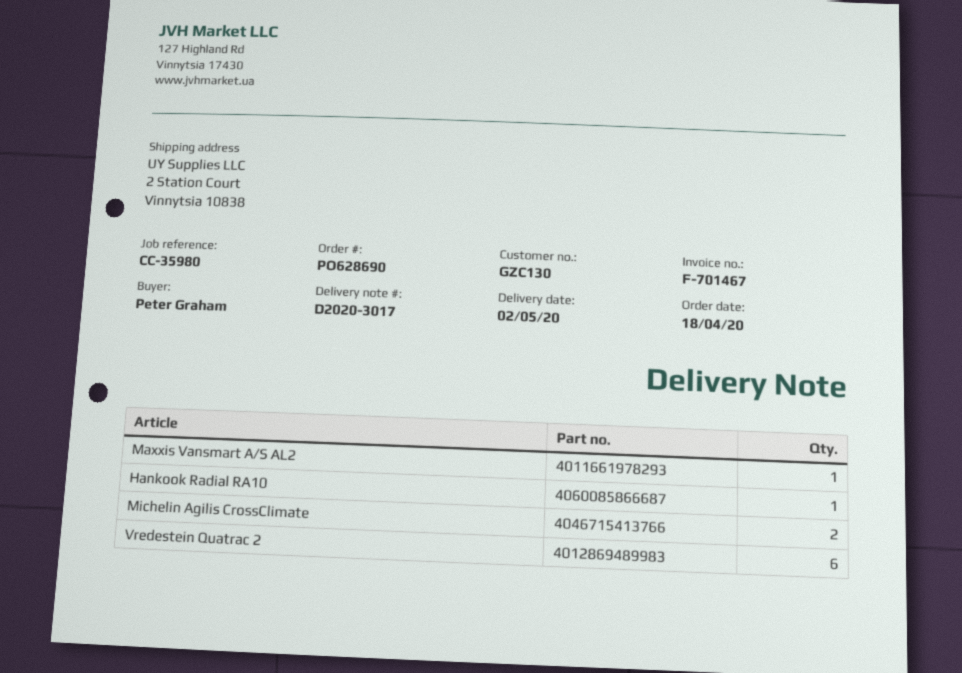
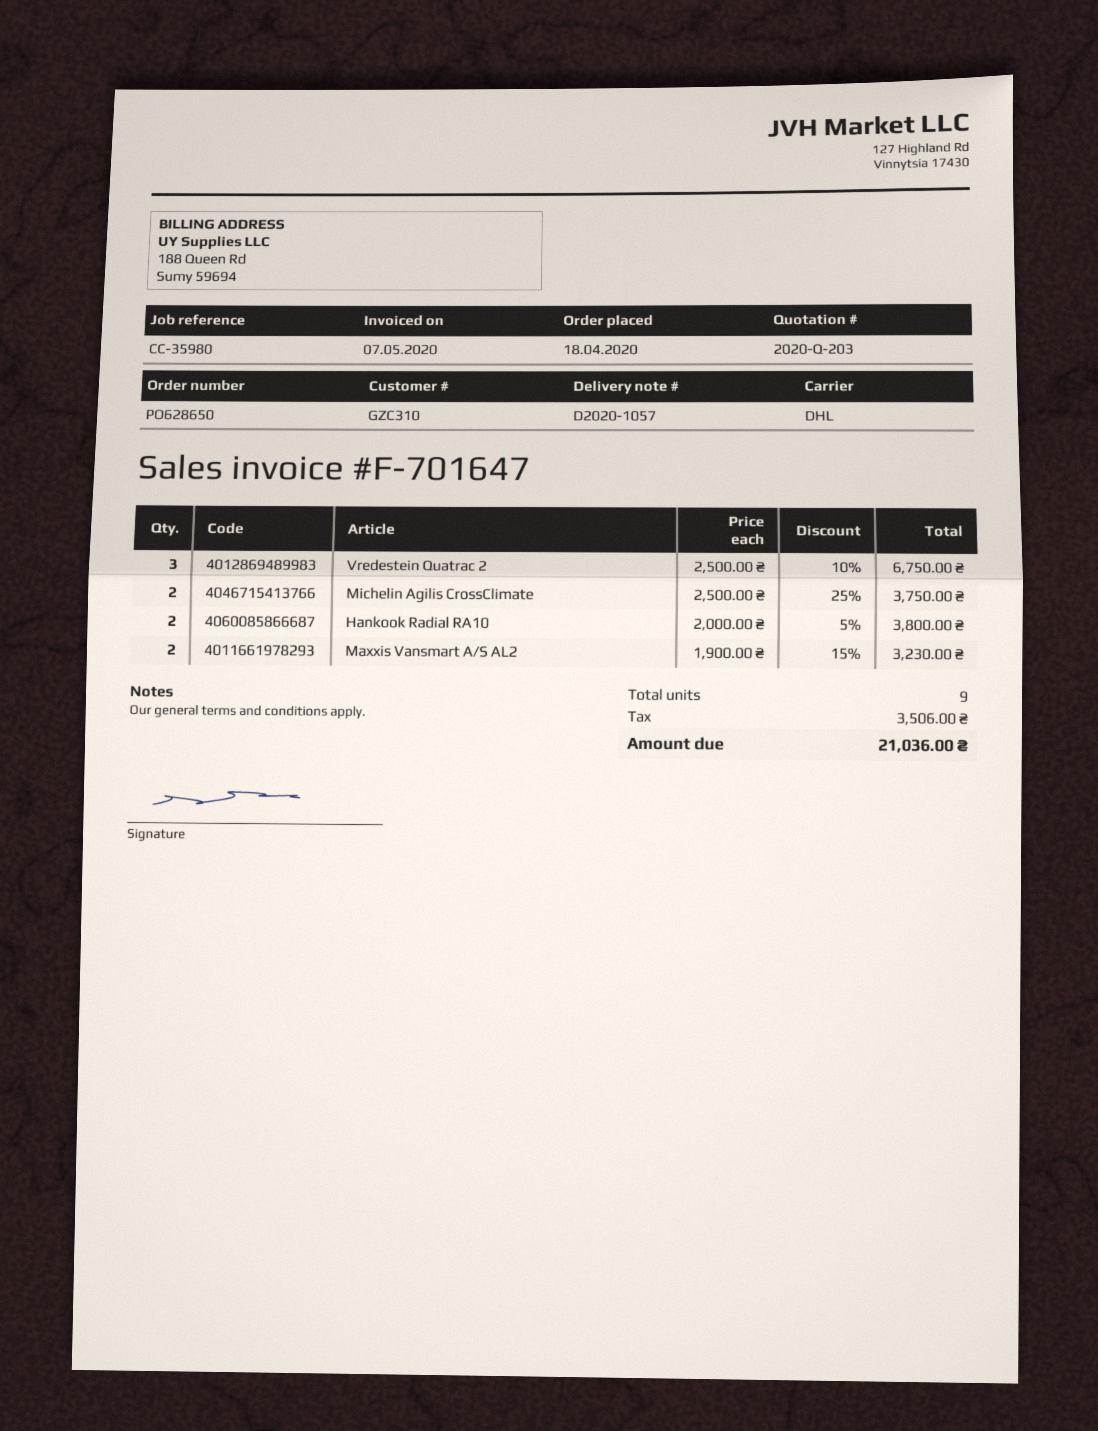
order number: PO628690 -> PO628650
delivery note number: D2020-3017 -> D2020-1057
invoice number: F-701467 -> F-701647
customer number: GZC130 -> GZC310
Maxxis Vansmart A/S AL2: 1 -> 2
Hankook Radial RA10: 1 -> 2
Vredestein Quatrac 2: 6 -> 3

